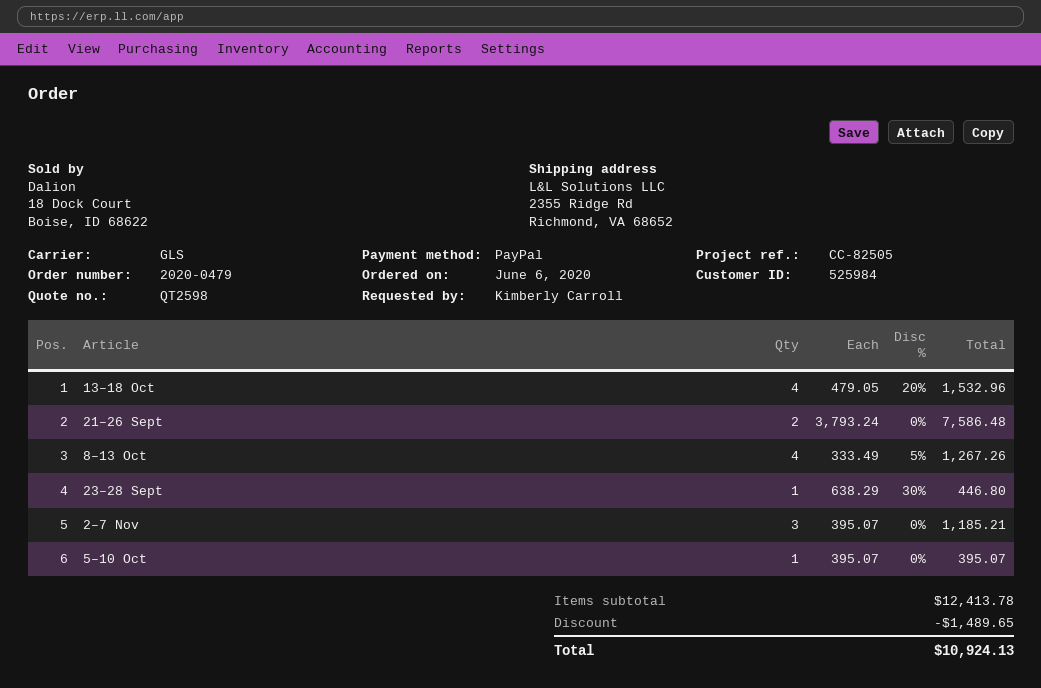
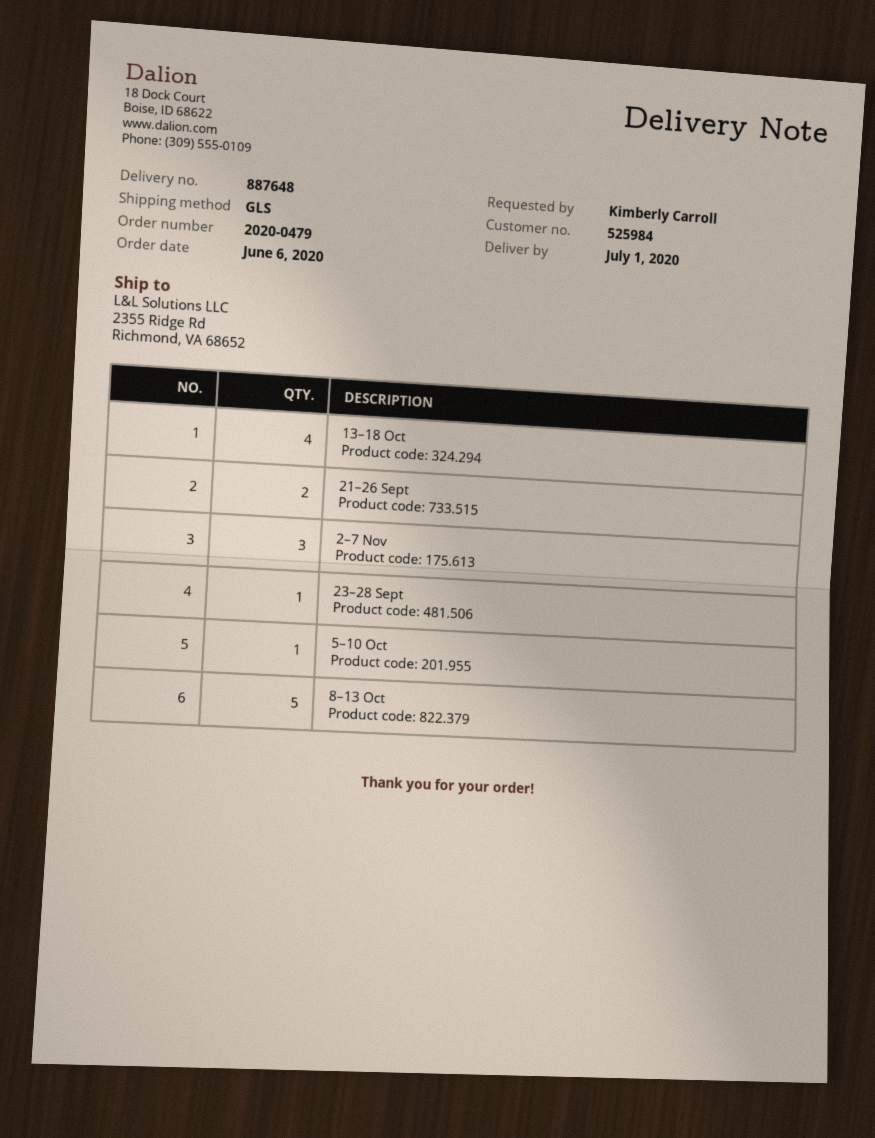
8–13 Oct: 4 -> 5

